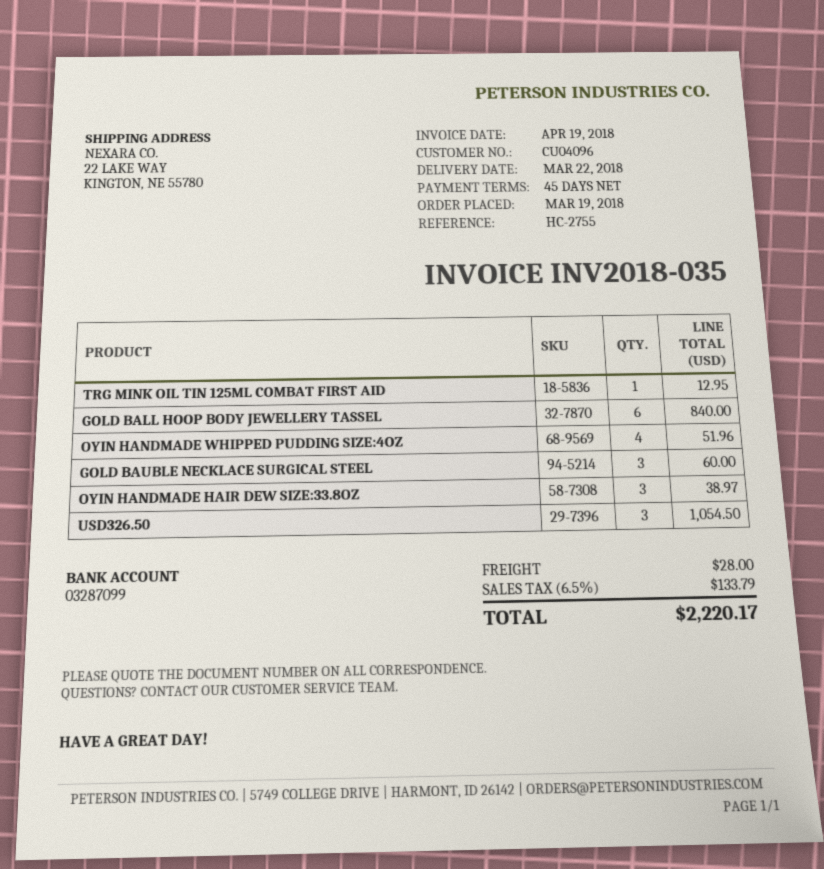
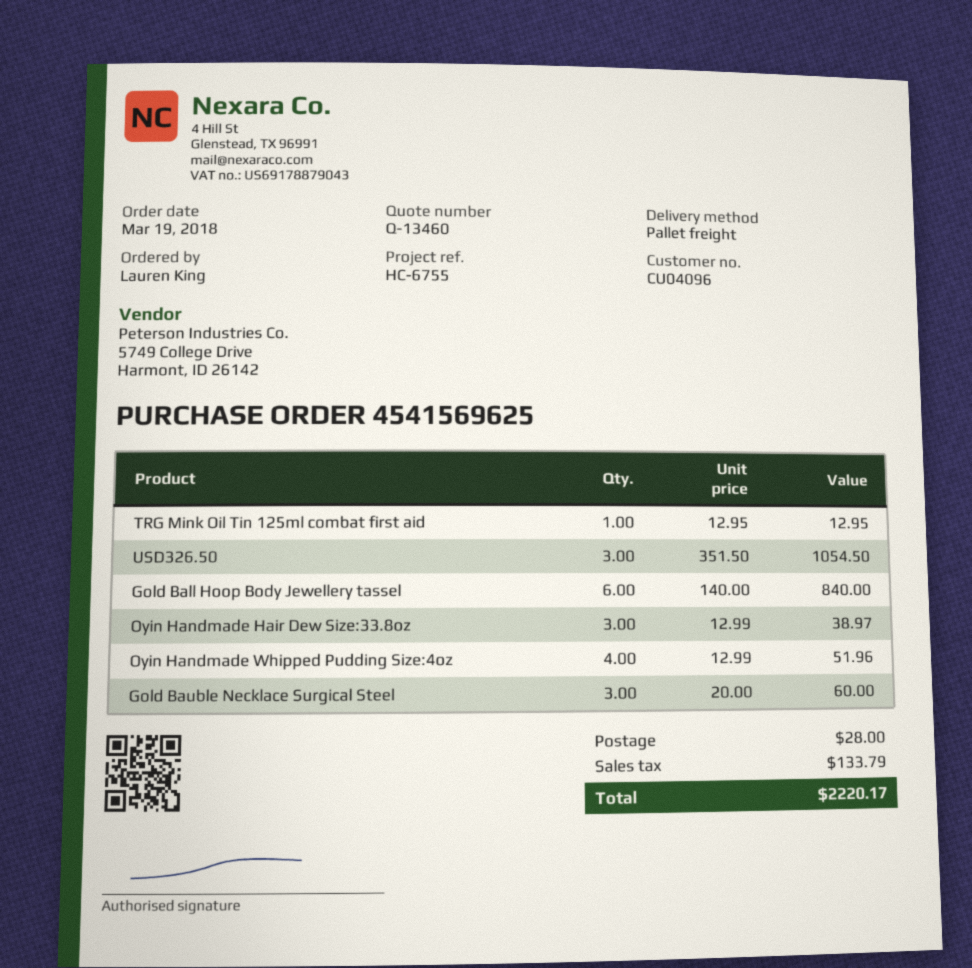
reference: HC-2755 -> HC-6755

